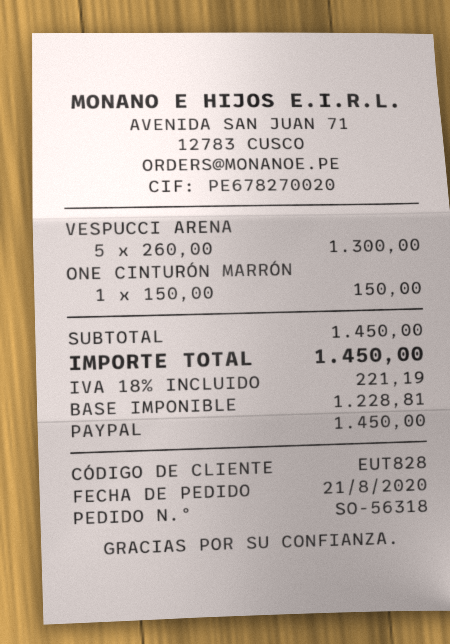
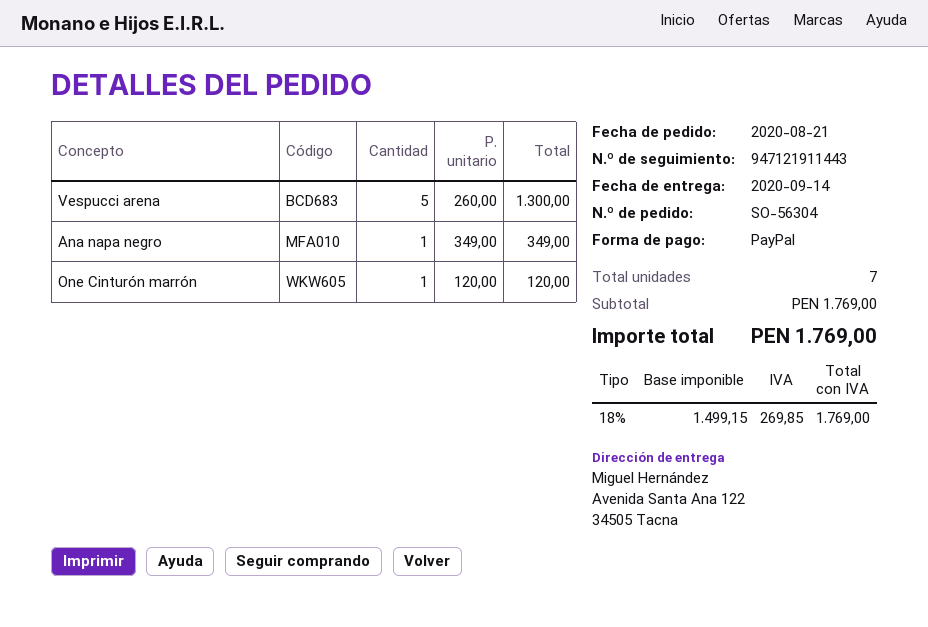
order number: SO-56318 -> SO-56304
ONE CINTURÓN MARRÓN: 1 x 150.00 = 150.00 -> 1 x 120.00 = 120.00
Ana napa negro: none -> 1 x 349.00 = 349.00
subtotal: 1450.00 -> 1769.00
net: 1228.81 -> 1499.15
tax: 18% = 221.19 -> 18% = 269.85
total: 1450.00 -> 1769.00

